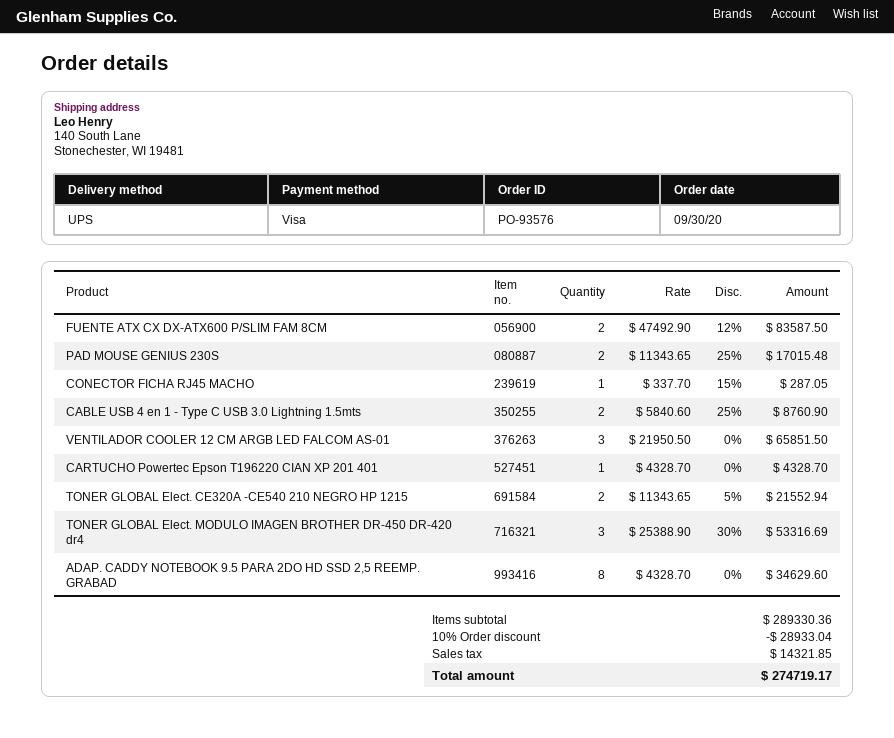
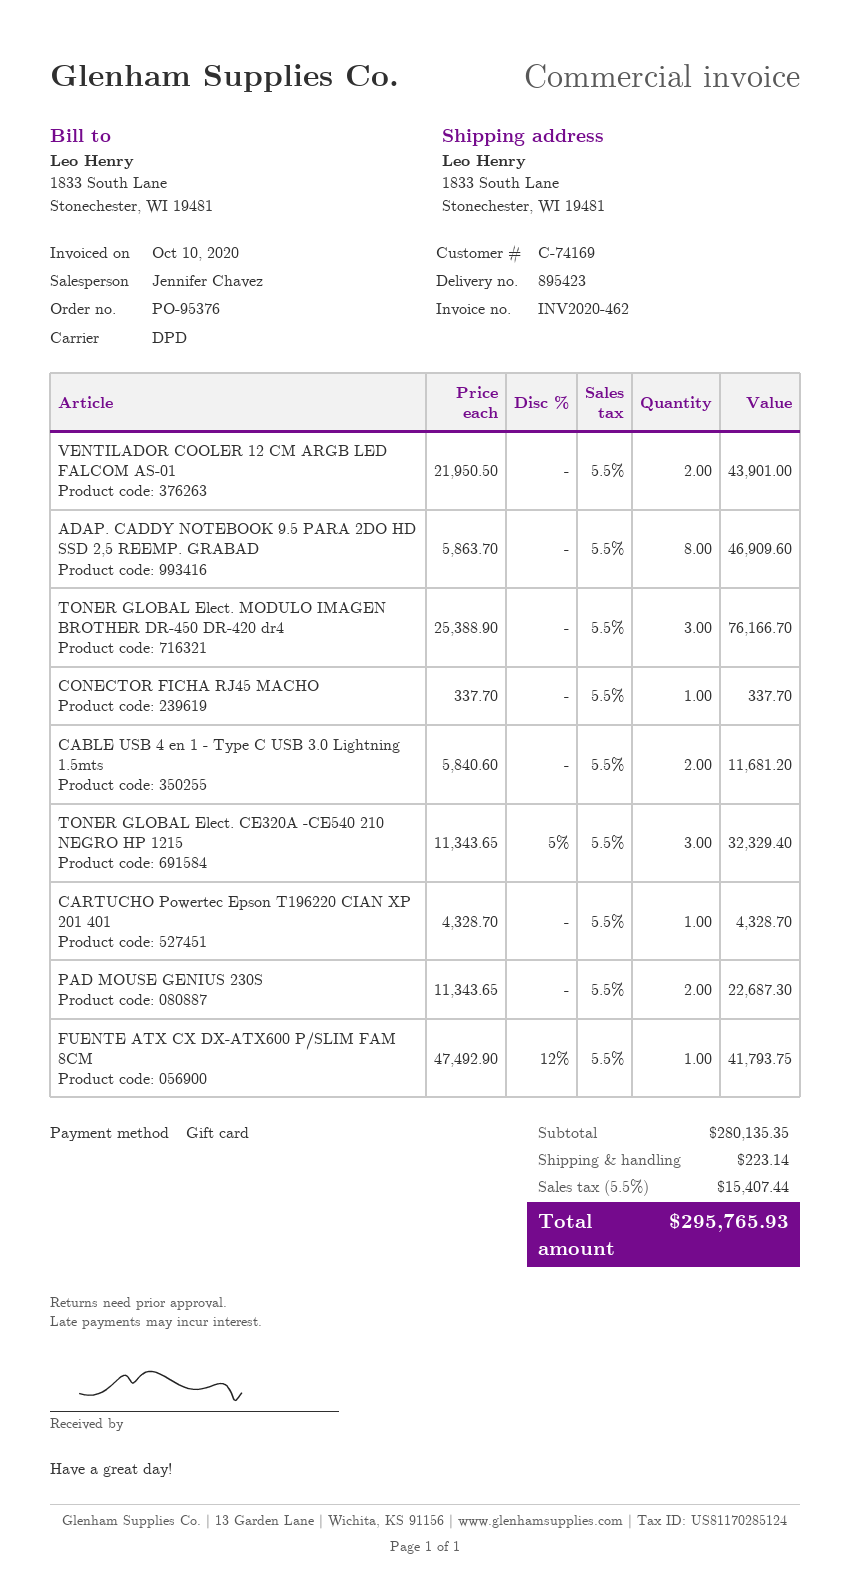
order number: PO-93576 -> PO-95376
payment method: Visa -> gift card
shipping method: UPS -> DPD
ship to: 140 South Lane, Stonechester, WI 19481 -> 1833 South Lane, Stonechester, WI 19481
FUENTE ATX CX DX-ATX600 P/SLIM FAM 8CM: 2 x 47492.90 - 12% = 83587.50 -> 1 x 47492.90 - 12% = 41793.75
PAD MOUSE GENIUS 230S: 2 x 11343.65 - 25% = 17015.48 -> 2 x 11343.65 = 22687.30
CONECTOR FICHA RJ45 MACHO: 1 x 337.70 - 15% = 287.05 -> 1 x 337.70 = 337.70
CABLE USB 4 en 1 - Type C USB 3.0 Lightning 1.5mts: 2 x 5840.60 - 25% = 8760.90 -> 2 x 5840.60 = 11681.20
VENTILADOR COOLER 12 CM ARGB LED FALCOM AS-01: 3 x 21950.50 = 65851.50 -> 2 x 21950.50 = 43901.00
TONER GLOBAL Elect. CE320A -CE540 210 NEGRO HP 1215: 2 x 11343.65 - 5% = 21552.94 -> 3 x 11343.65 - 5% = 32329.40
TONER GLOBAL Elect. MODULO IMAGEN BROTHER DR-450 DR-420 dr4: 3 x 25388.90 - 30% = 53316.69 -> 3 x 25388.90 = 76166.70
ADAP. CADDY NOTEBOOK 9.5 PARA 2DO HD SSD 2,5 REEMP. GRABAD: 8 x 4328.70 = 34629.60 -> 8 x 5863.70 = 46909.60
subtotal: 289330.36 -> 280135.35
discount: 10% = 28933.04 -> none
shipping: none -> 223.14
tax: 14321.85 -> 15407.44
total: 274719.17 -> 295765.93

